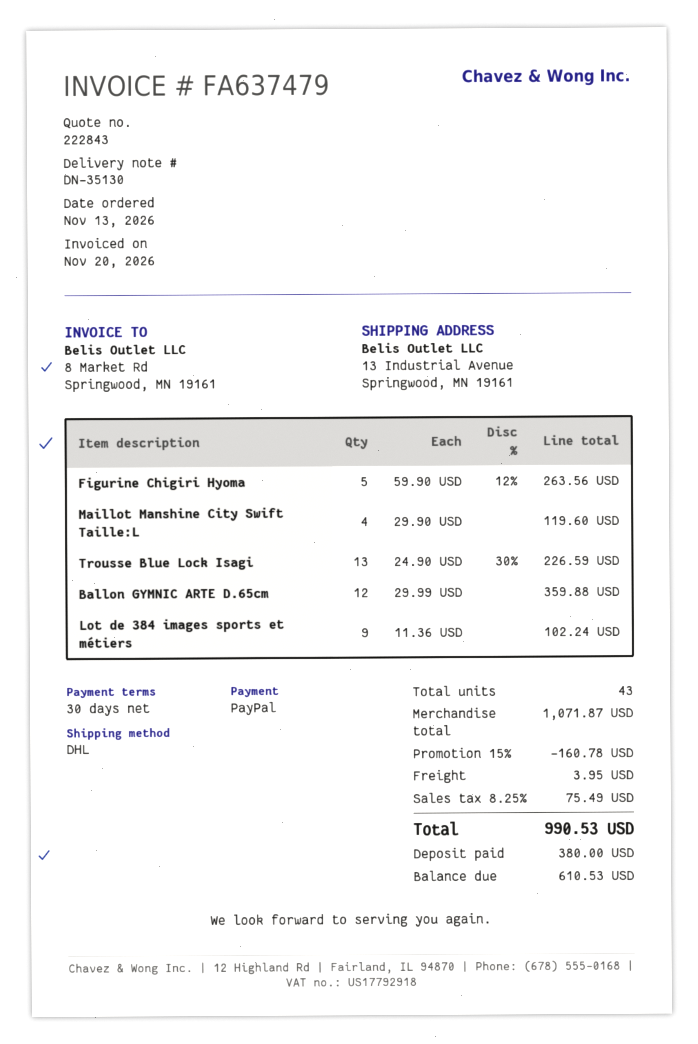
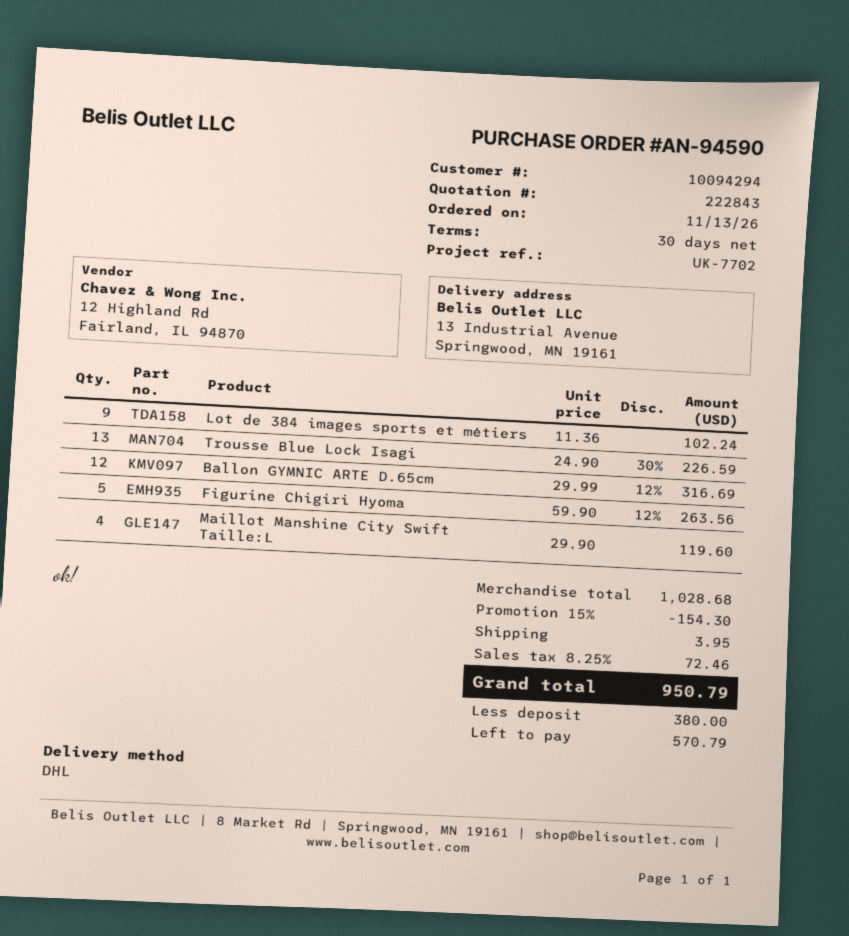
Ballon GYMNIC ARTE D.65cm: 12 x 29.99 = 359.88 -> 12 x 29.99 - 12% = 316.69
subtotal: 1071.87 -> 1028.68
discount: 15% = 160.78 -> 15% = 154.30
tax: 8.25% = 75.49 -> 8.25% = 72.46
total: 990.53 -> 950.79
balance: 610.53 -> 570.79

